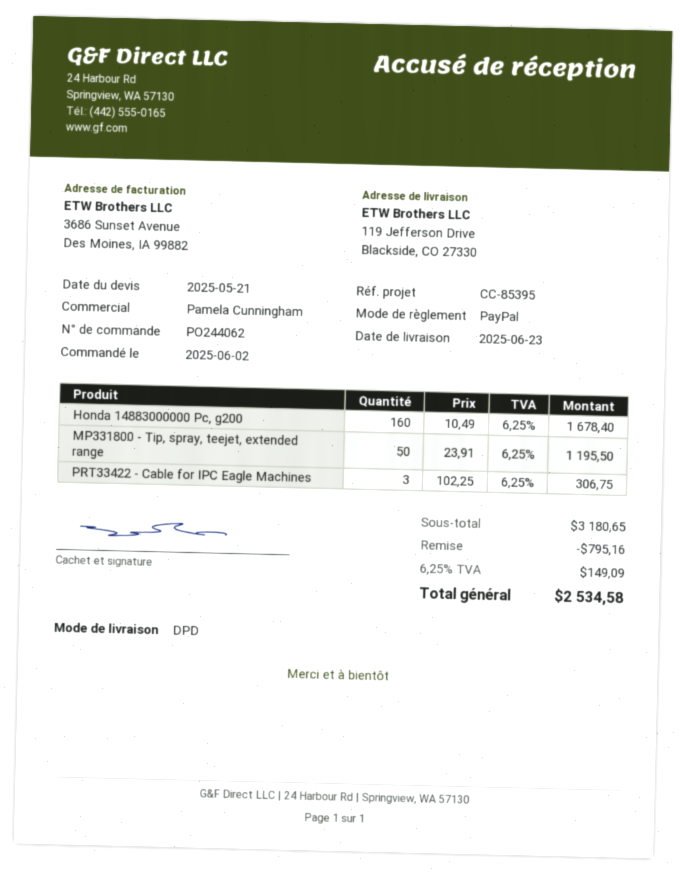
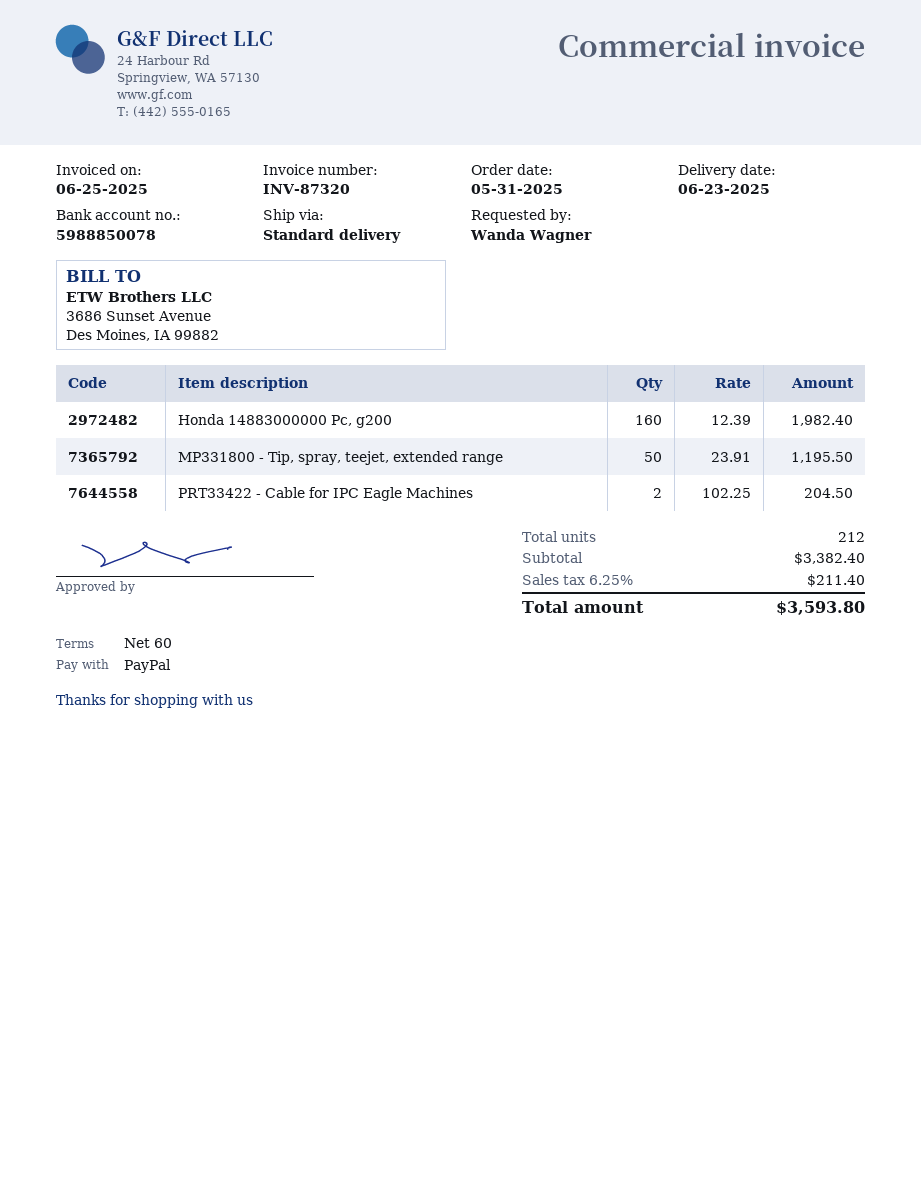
order date: 2025-06-02 -> 2025-05-31
shipping method: DPD -> standard
Honda 14883000000 Pc, g200: 160 x 10.49 = 1678.40 -> 160 x 12.39 = 1982.40
PRT33422 - Cable for IPC Eagle Machines: 3 x 102.25 = 306.75 -> 2 x 102.25 = 204.50
subtotal: 3180.65 -> 3382.40
discount: 795.16 -> none
tax: 6.25% = 149.09 -> 6.25% = 211.40
total: 2534.58 -> 3593.80

